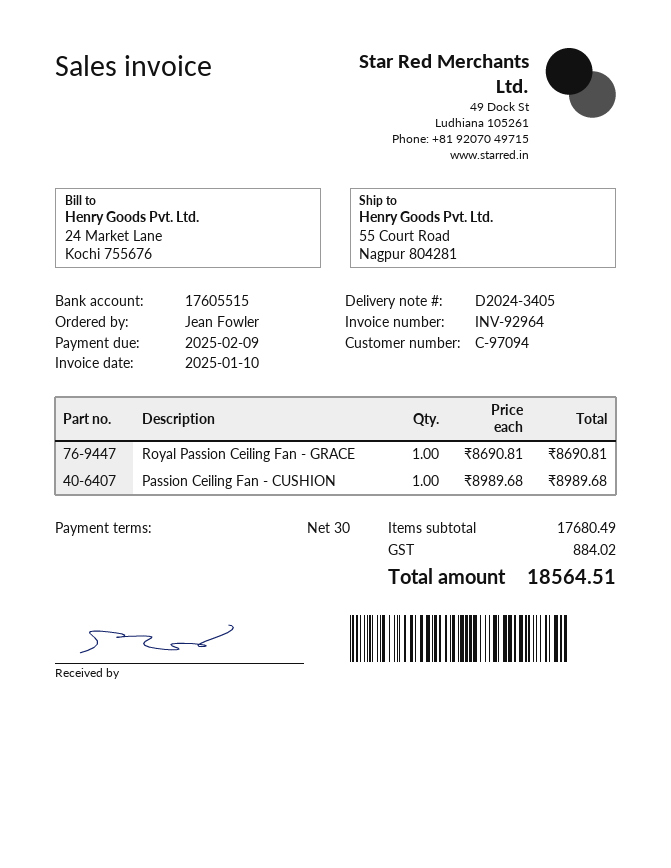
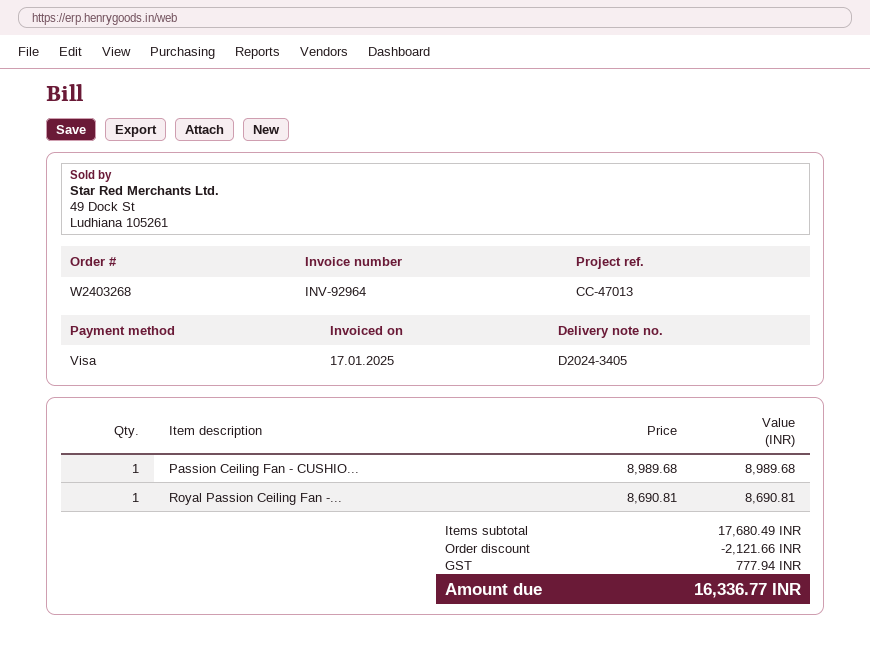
invoice date: 2025-01-10 -> 2025-01-17
discount: none -> 2121.66
tax: 884.02 -> 777.94
total: 18564.51 -> 16336.77

